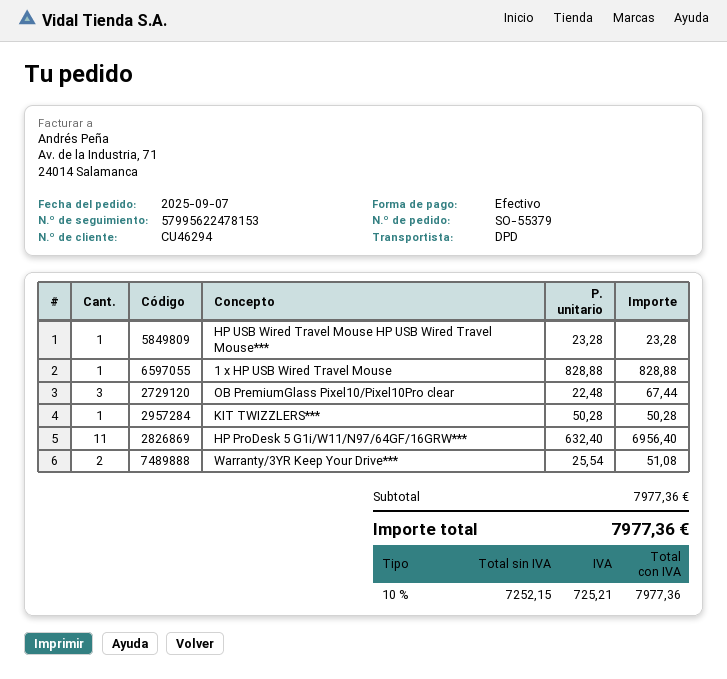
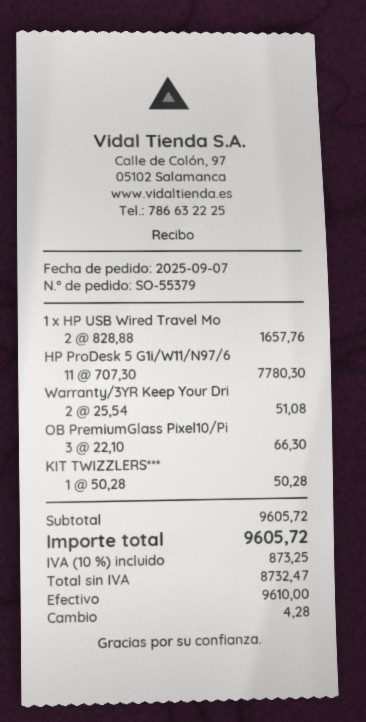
HP USB Wired Travel Mouse HP USB Wired Travel Mouse***: 1 x 23.28 = 23.28 -> none
1 x HP USB Wired Travel Mouse: 1 x 828.88 = 828.88 -> 2 x 828.88 = 1657.76
OB PremiumGlass Pixel10/Pixel10Pro clear: 3 x 22.48 = 67.44 -> 3 x 22.10 = 66.30
HP ProDesk 5 G1i/W11/N97/64GF/16GRW***: 11 x 632.40 = 6956.40 -> 11 x 707.30 = 7780.30
subtotal: 7977.36 -> 9605.72
net: 7252.15 -> 8732.47
tax: 10% = 725.21 -> 10% = 873.25
total: 7977.36 -> 9605.72

